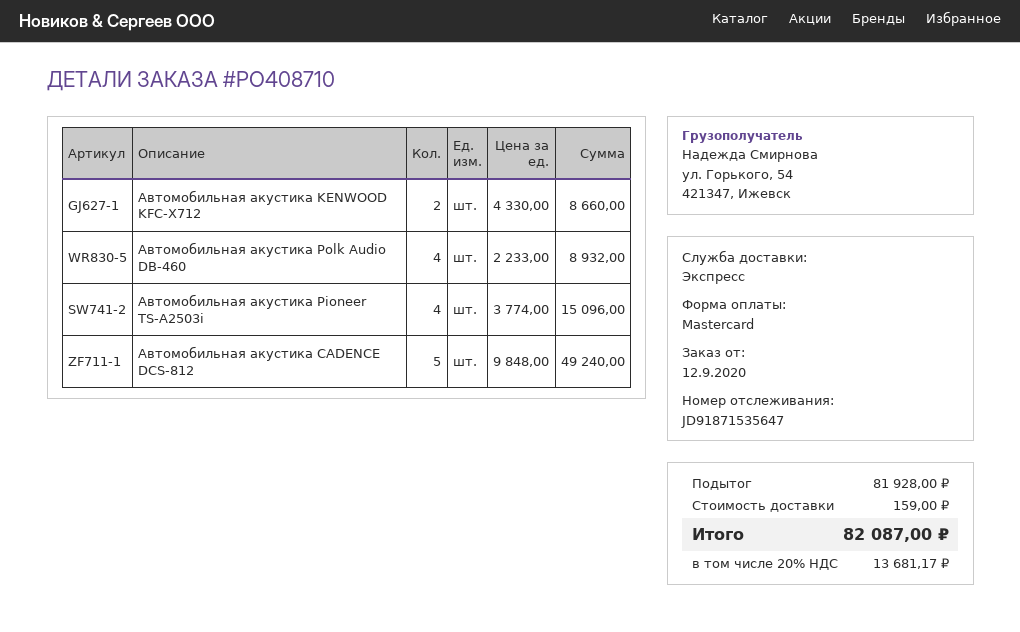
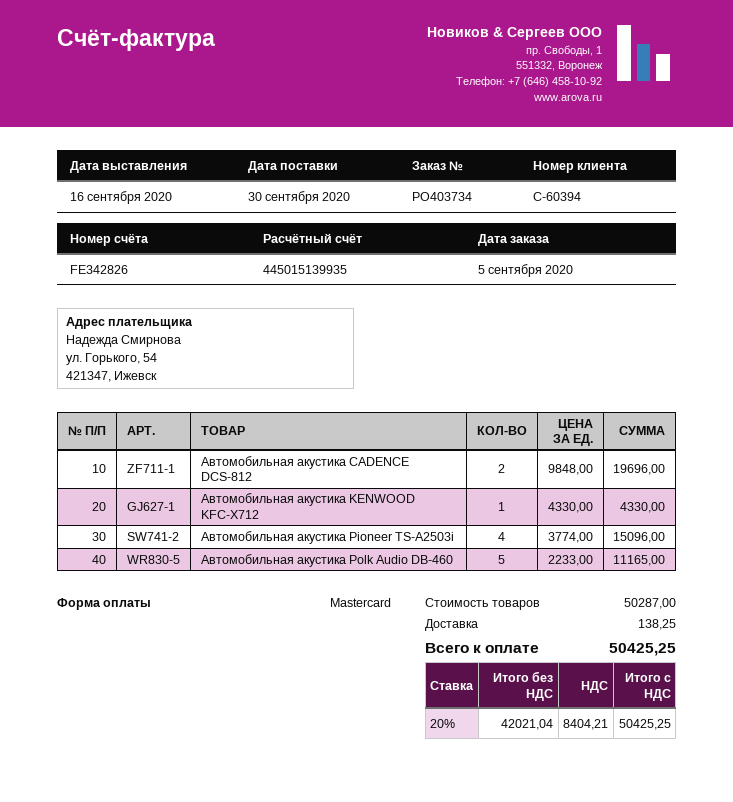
order number: PO408710 -> PO403734
order date: 2020-09-12 -> 2020-09-05
Автомобильная акустика KENWOOD KFC-X712: 2 x 4330.00 = 8660.00 -> 1 x 4330.00 = 4330.00
Автомобильная акустика Polk Audio DB-460: 4 x 2233.00 = 8932.00 -> 5 x 2233.00 = 11165.00
Автомобильная акустика CADENCE DCS-812: 5 x 9848.00 = 49240.00 -> 2 x 9848.00 = 19696.00
subtotal: 81928.00 -> 50287.00
shipping: 159.00 -> 138.25
tax: 20% = 13681.17 -> 20% = 8404.21
total: 82087.00 -> 50425.25

